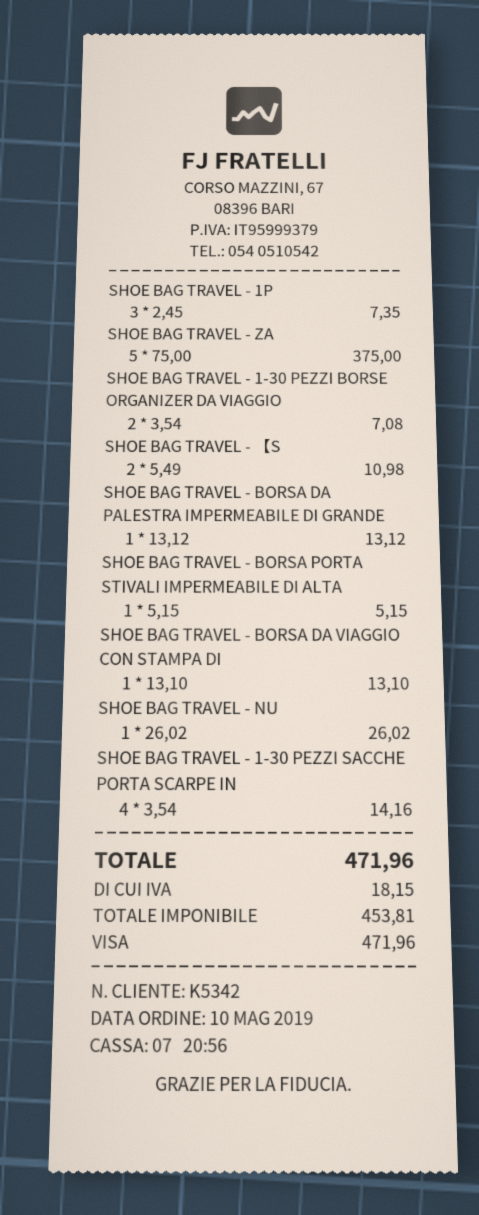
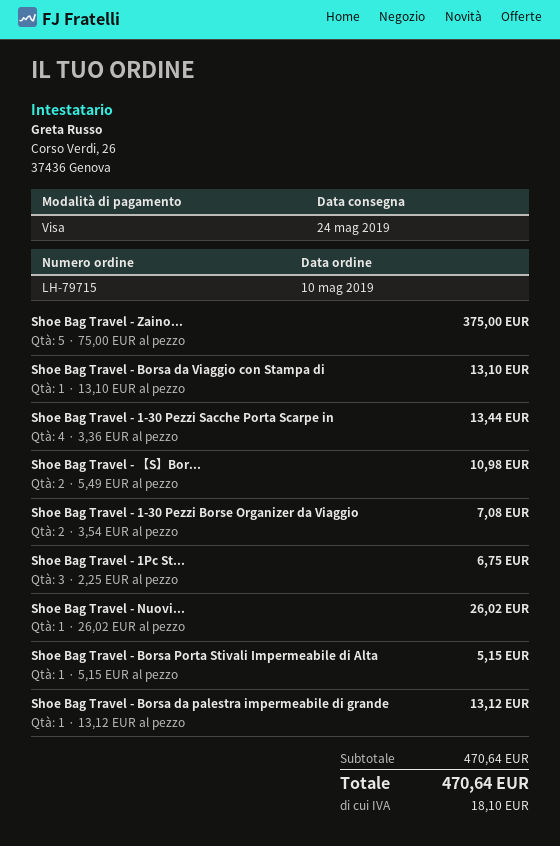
SHOE BAG TRAVEL - 1P: 3 x 2.45 = 7.35 -> 3 x 2.25 = 6.75
SHOE BAG TRAVEL - 1-30 PEZZI SACCHE PORTA SCARPE IN: 4 x 3.54 = 14.16 -> 4 x 3.36 = 13.44
tax: 18.15 -> 18.10
total: 471.96 -> 470.64

